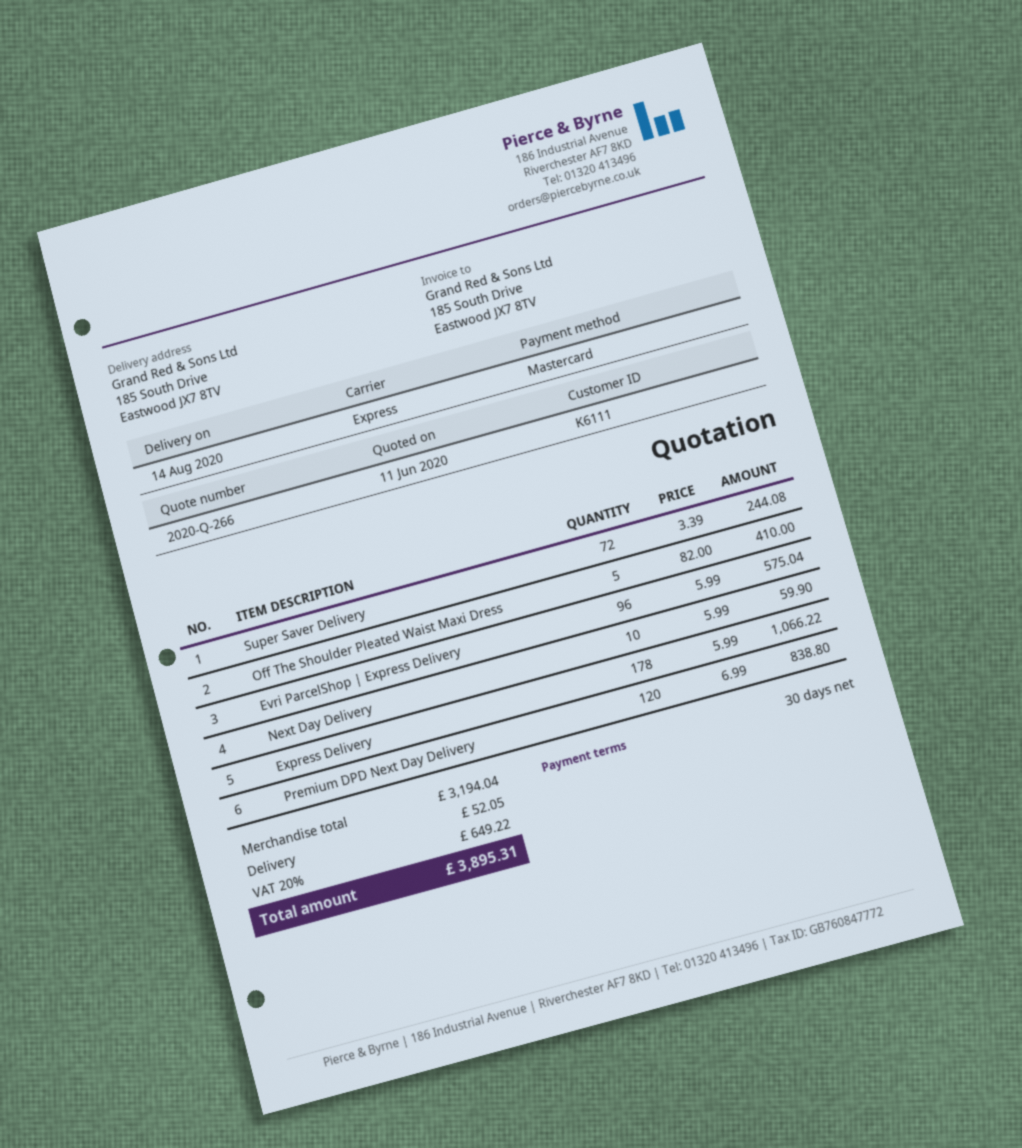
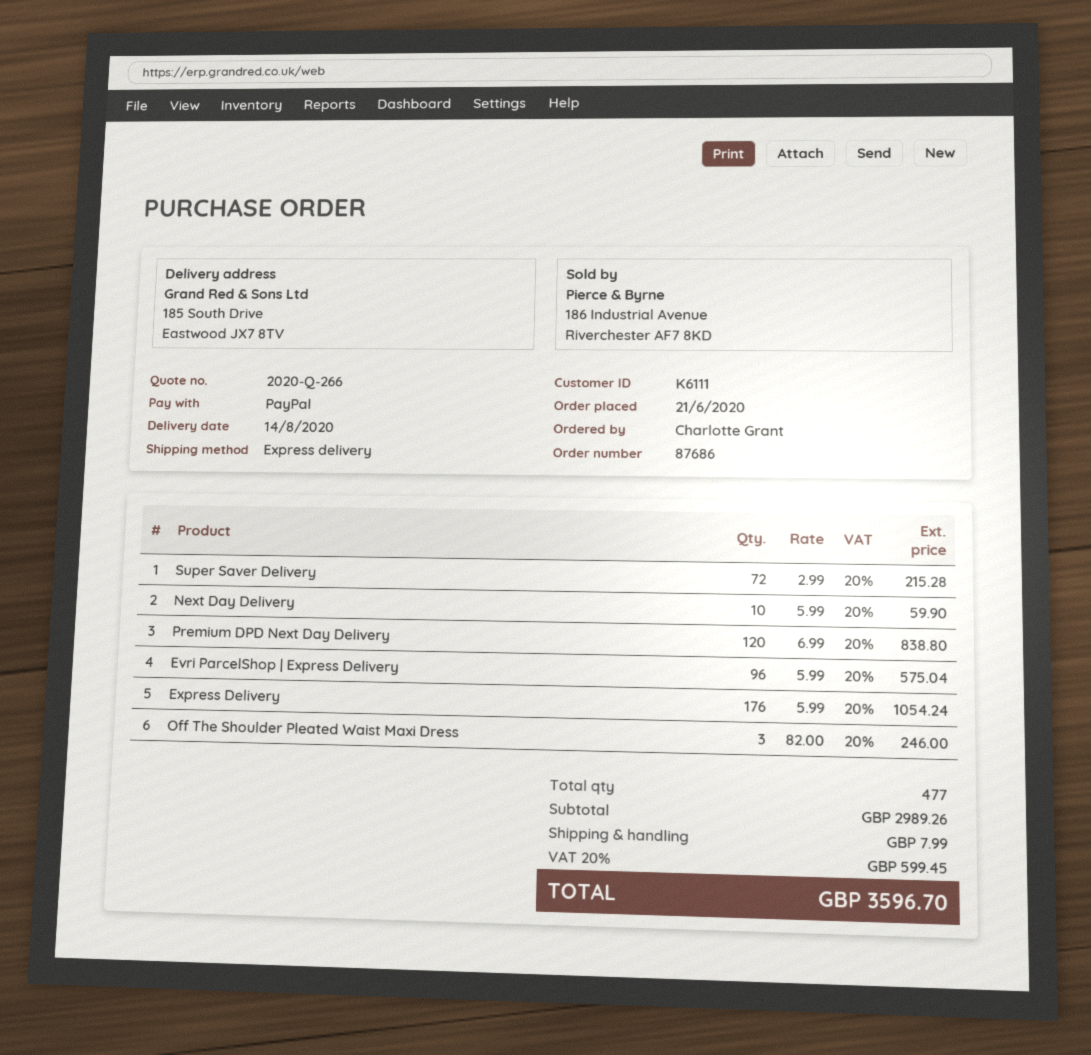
payment method: Mastercard -> PayPal
Super Saver Delivery: 72 x 3.39 = 244.08 -> 72 x 2.99 = 215.28
Off The Shoulder Pleated Waist Maxi Dress: 5 x 82.00 = 410.00 -> 3 x 82.00 = 246.00
Express Delivery: 178 x 5.99 = 1066.22 -> 176 x 5.99 = 1054.24
subtotal: 3194.04 -> 2989.26
shipping: 52.05 -> 7.99
tax: 20% = 649.22 -> 20% = 599.45
total: 3895.31 -> 3596.70

